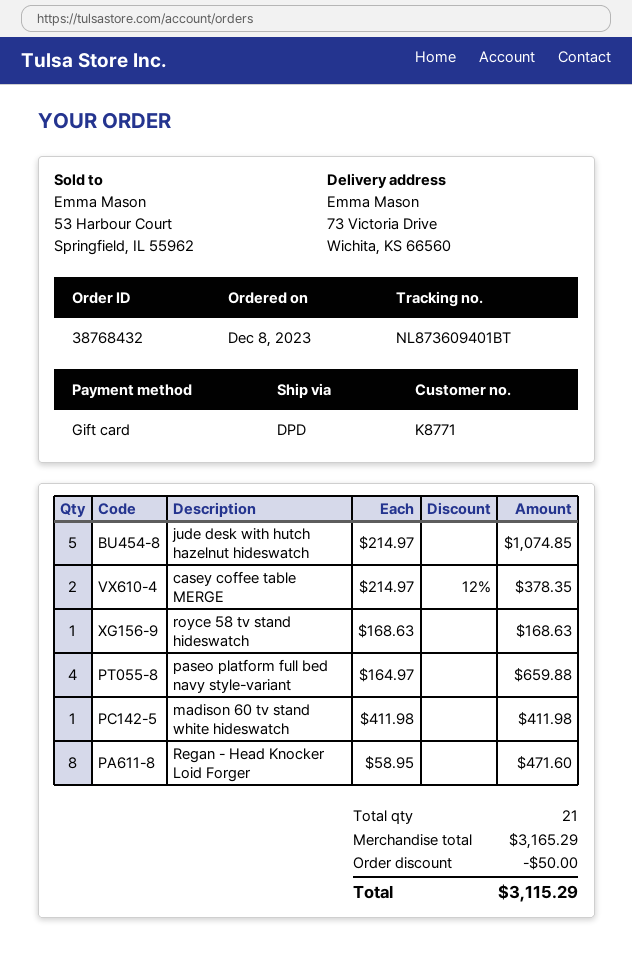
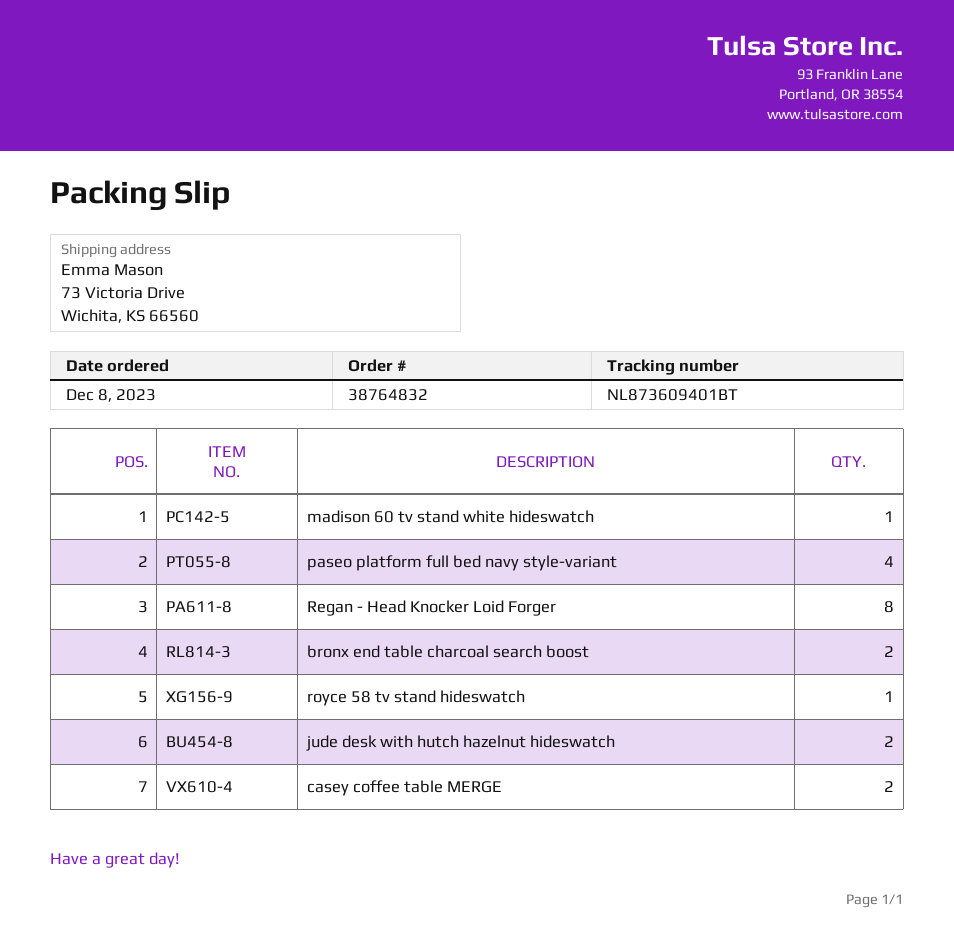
order number: 38768432 -> 38764832
jude desk with hutch hazelnut hideswatch: 5 -> 2
bronx end table charcoal search boost: none -> 2

